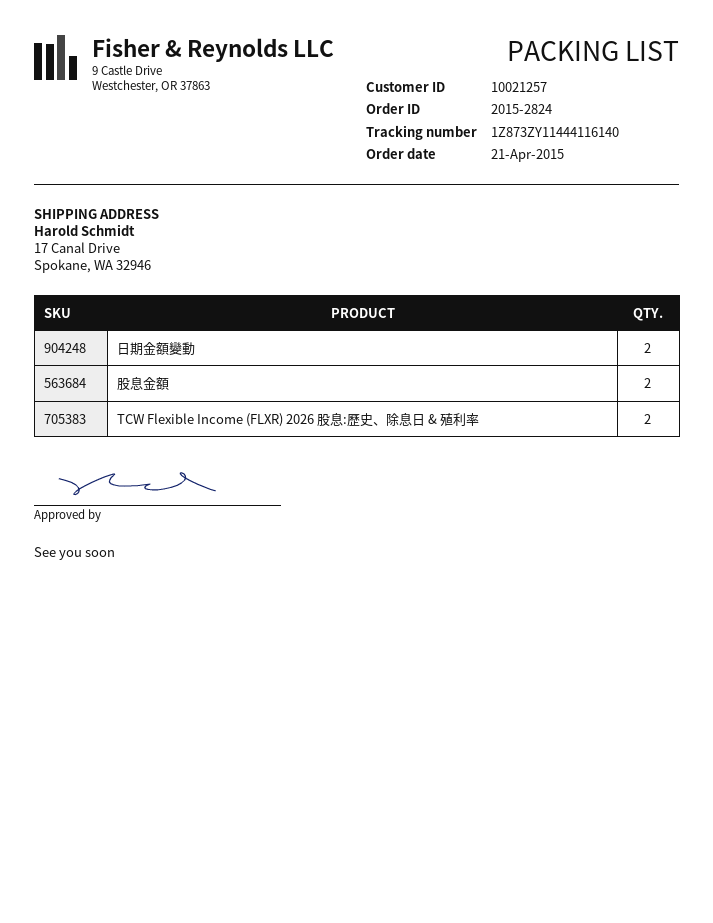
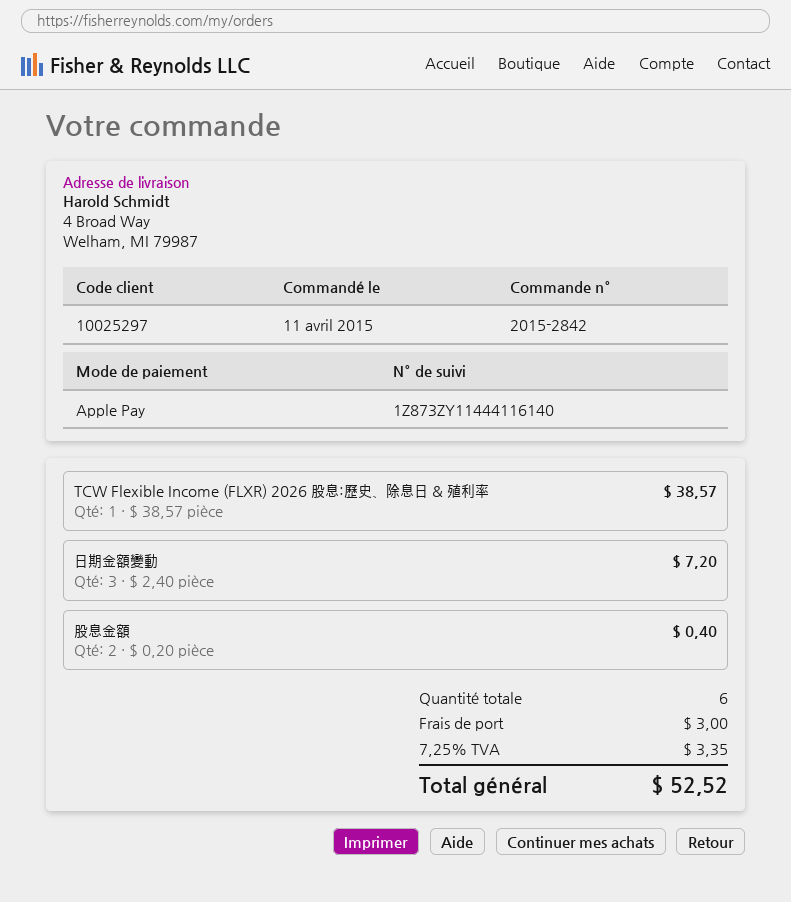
order number: 2015-2824 -> 2015-2842
order date: 2015-04-21 -> 2015-04-11
customer number: 10021257 -> 10025297
ship to: 17 Canal Drive, Spokane, WA 32946 -> 4 Broad Way, Welham, MI 79987
日期金額變動: 2 -> 3
TCW Flexible Income (FLXR) 2026 股息:歷史、除息日 & 殖利率: 2 -> 1

